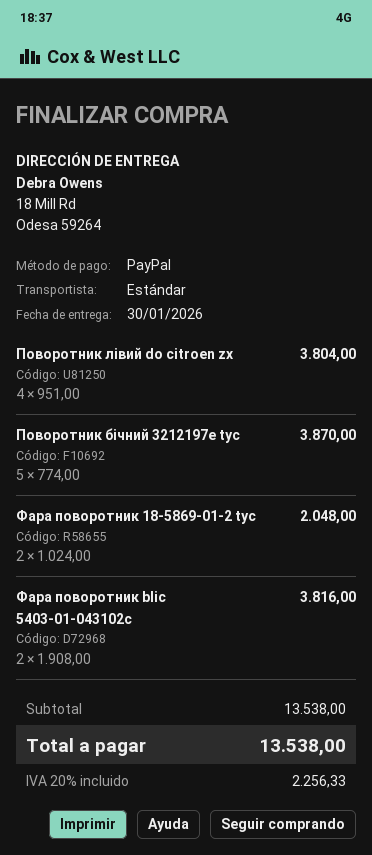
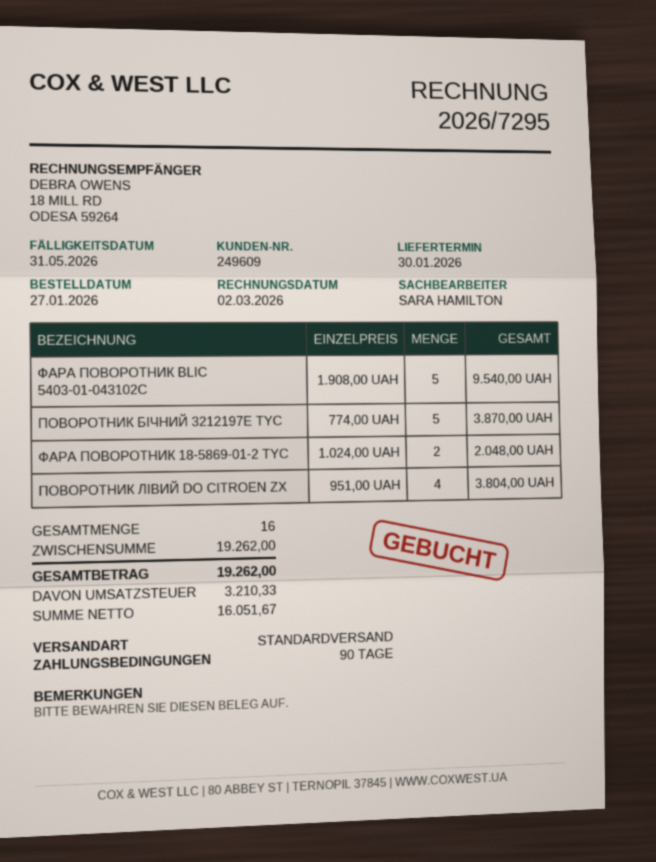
Фара поворотник blic 5403-01-043102c: 2 x 1908.00 = 3816.00 -> 5 x 1908.00 = 9540.00
subtotal: 13538.00 -> 19262.00
tax: 2256.33 -> 3210.33
total: 13538.00 -> 19262.00

